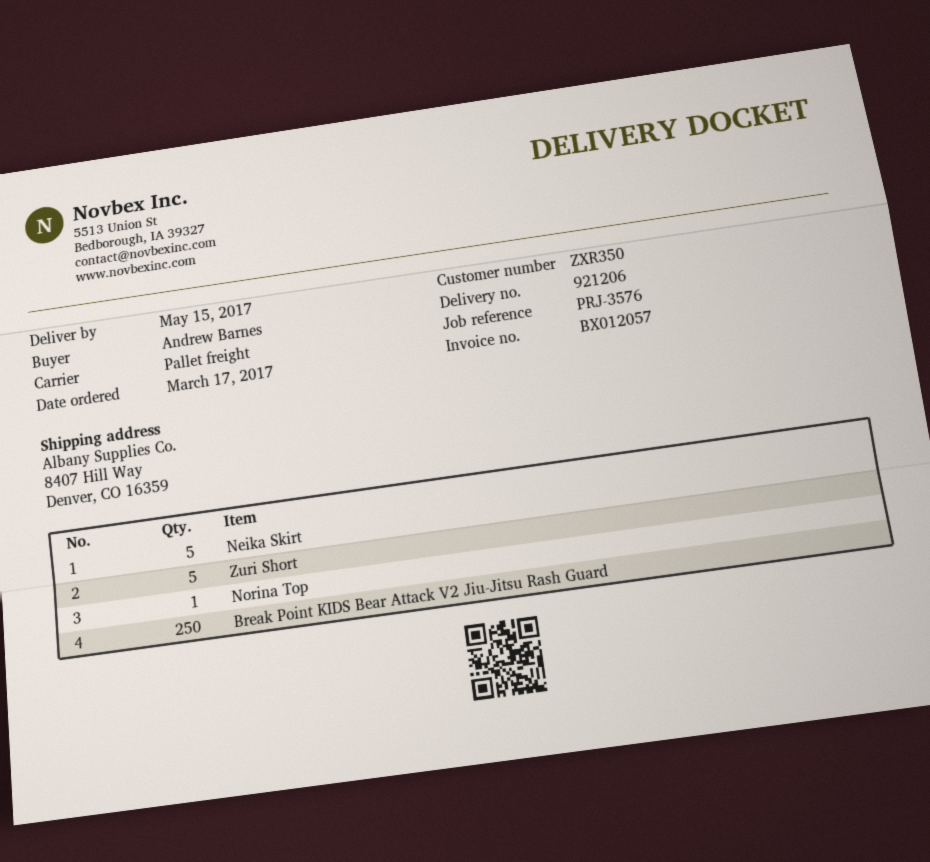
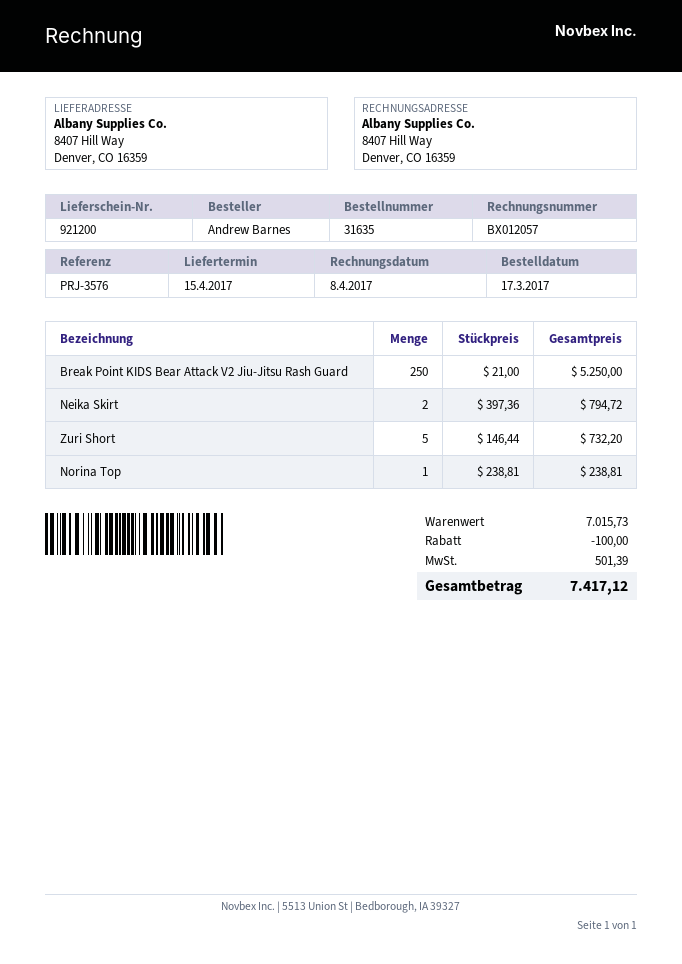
delivery note number: 921206 -> 921200
delivery date: 2017-05-15 -> 2017-04-15
Neika Skirt: 5 -> 2

